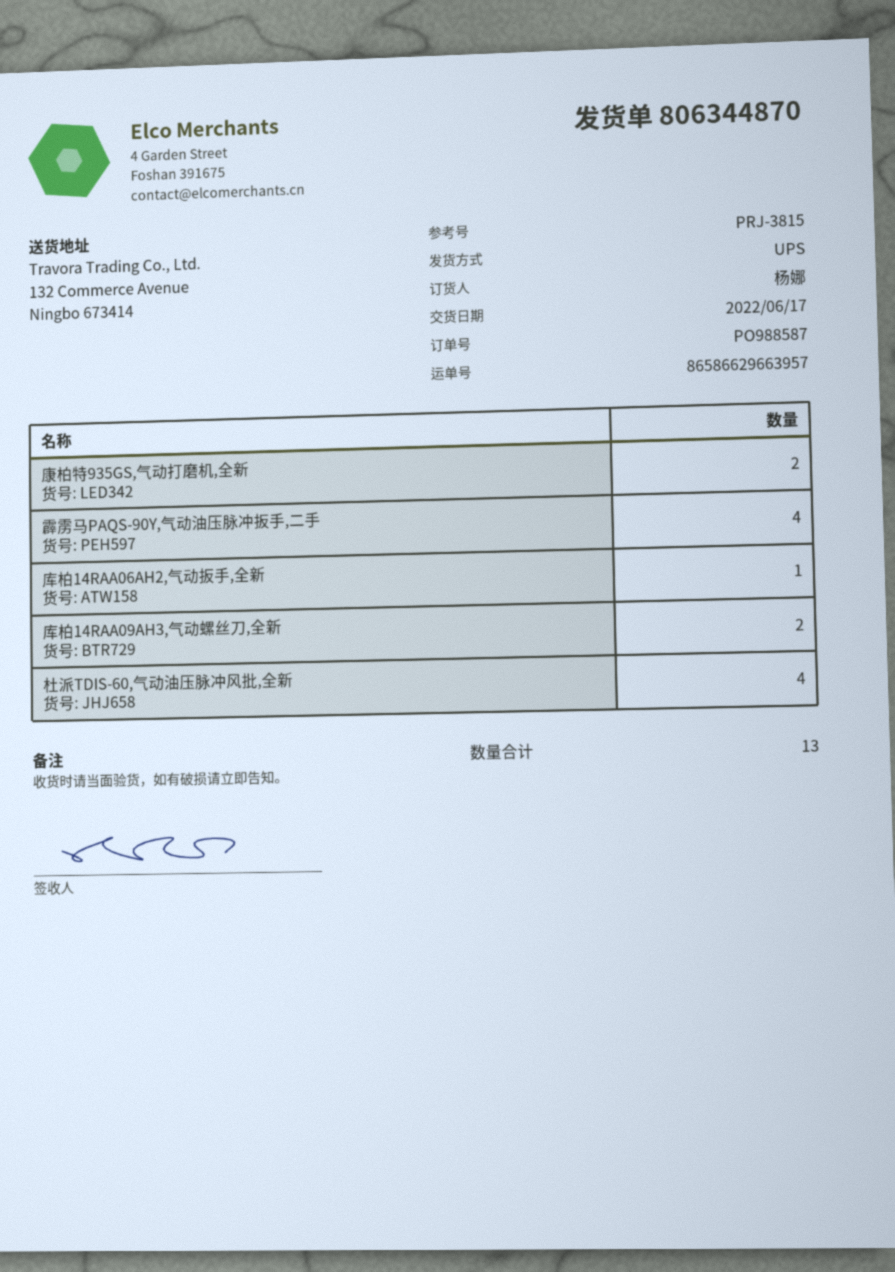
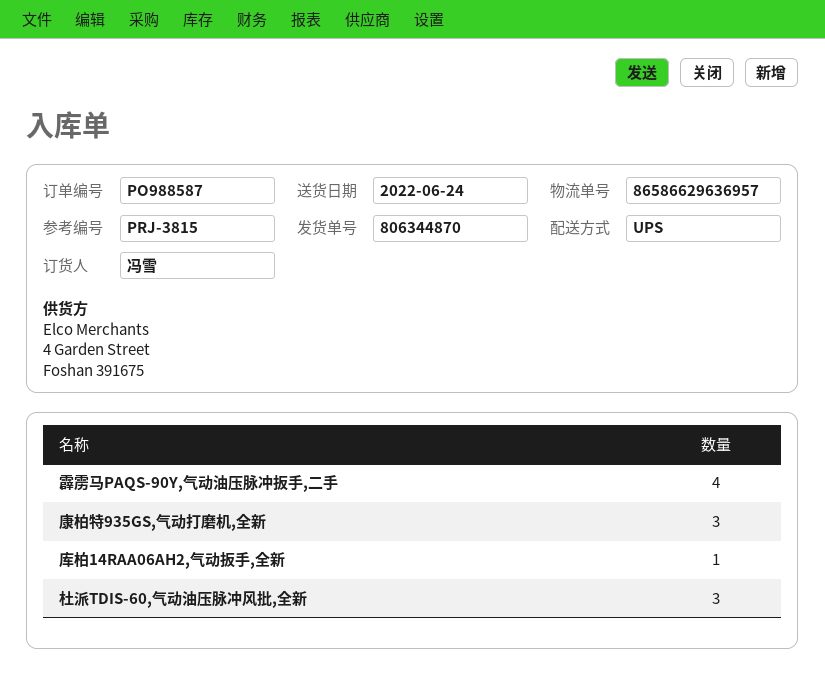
delivery date: 2022-06-17 -> 2022-06-24
ordered by: 杨娜 -> 冯雪
tracking number: 86586629663957 -> 86586629636957
康柏特935GS,气动打磨机,全新: 2 -> 3
库柏14RAA09AH3,气动螺丝刀,全新: 2 -> none
杜派TDIS-60,气动油压脉冲风批,全新: 4 -> 3

